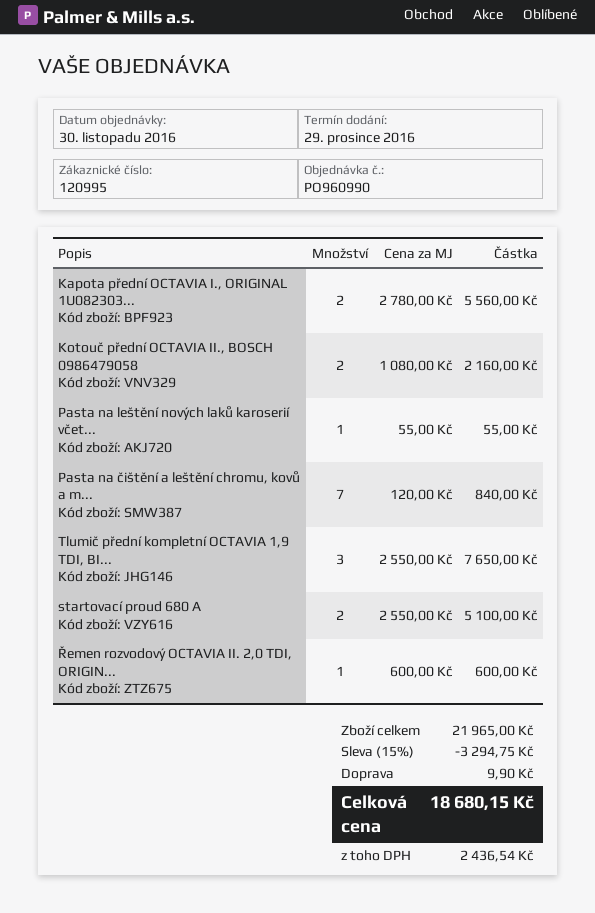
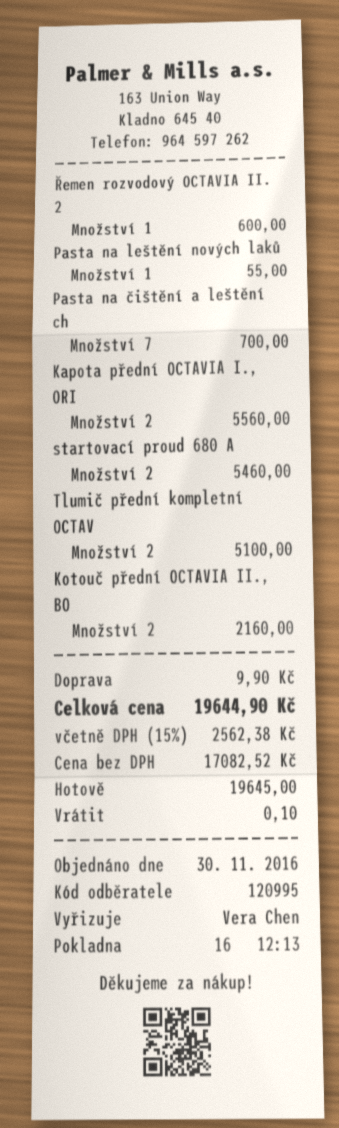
Pasta na čištění a leštění chromu, kovů a m...: 7 for 840.00 -> 7 for 700.00
Tlumič přední kompletní OCTAVIA 1,9 TDI, BI...: 3 for 7650.00 -> 2 for 5100.00
startovací proud 680 A: 2 for 5100.00 -> 2 for 5460.00
discount: 15% = 3294.75 -> none
tax: 2436.54 -> 2562.38
total: 18680.15 -> 19644.90

